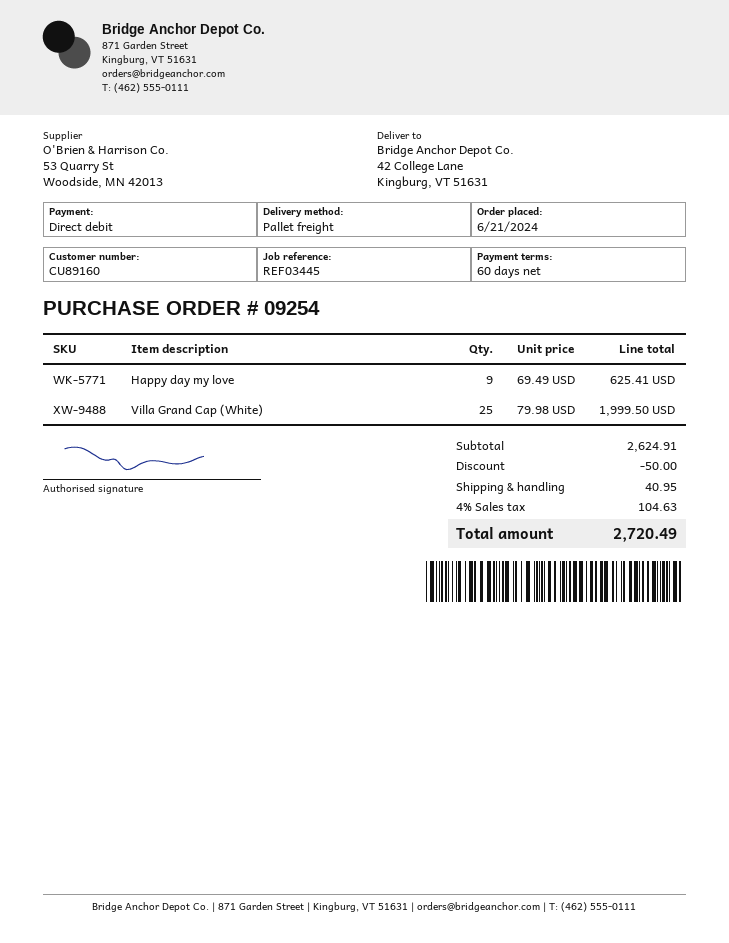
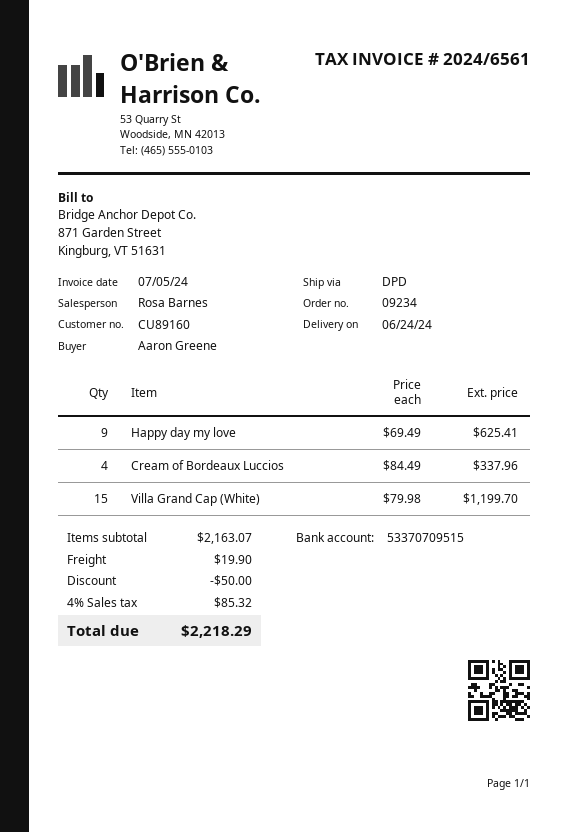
order number: 09254 -> 09234
shipping method: pallet freight -> DPD
Villa Grand Cap (White): 25 x 79.98 = 1999.50 -> 15 x 79.98 = 1199.70
Cream of Bordeaux Luccios: none -> 4 x 84.49 = 337.96
subtotal: 2624.91 -> 2163.07
shipping: 40.95 -> 19.90
tax: 4% = 104.63 -> 4% = 85.32
total: 2720.49 -> 2218.29

